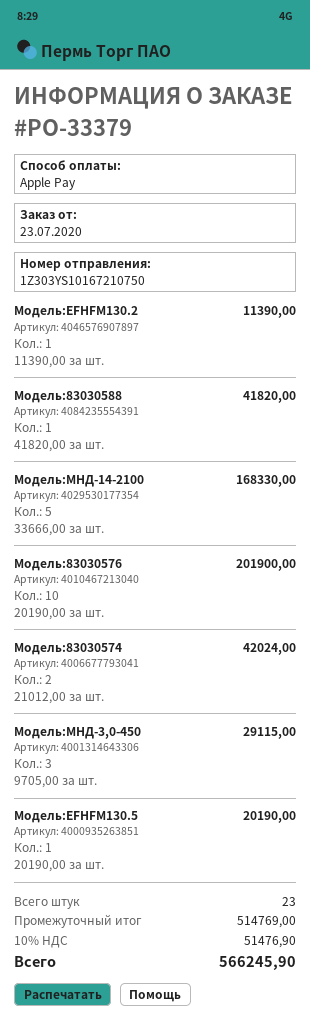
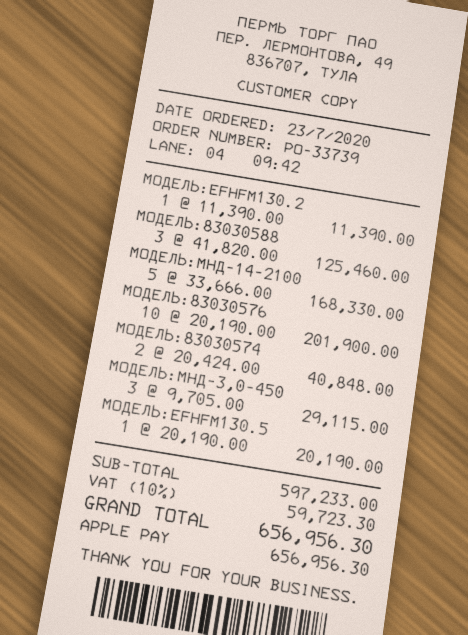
order number: PO-33379 -> PO-33739
Модель:83030588: 1 x 41820.00 = 41820.00 -> 3 x 41820.00 = 125460.00
Модель:83030574: 2 x 21012.00 = 42024.00 -> 2 x 20424.00 = 40848.00
subtotal: 514769.00 -> 597233.00
tax: 10% = 51476.90 -> 10% = 59723.30
total: 566245.90 -> 656956.30

